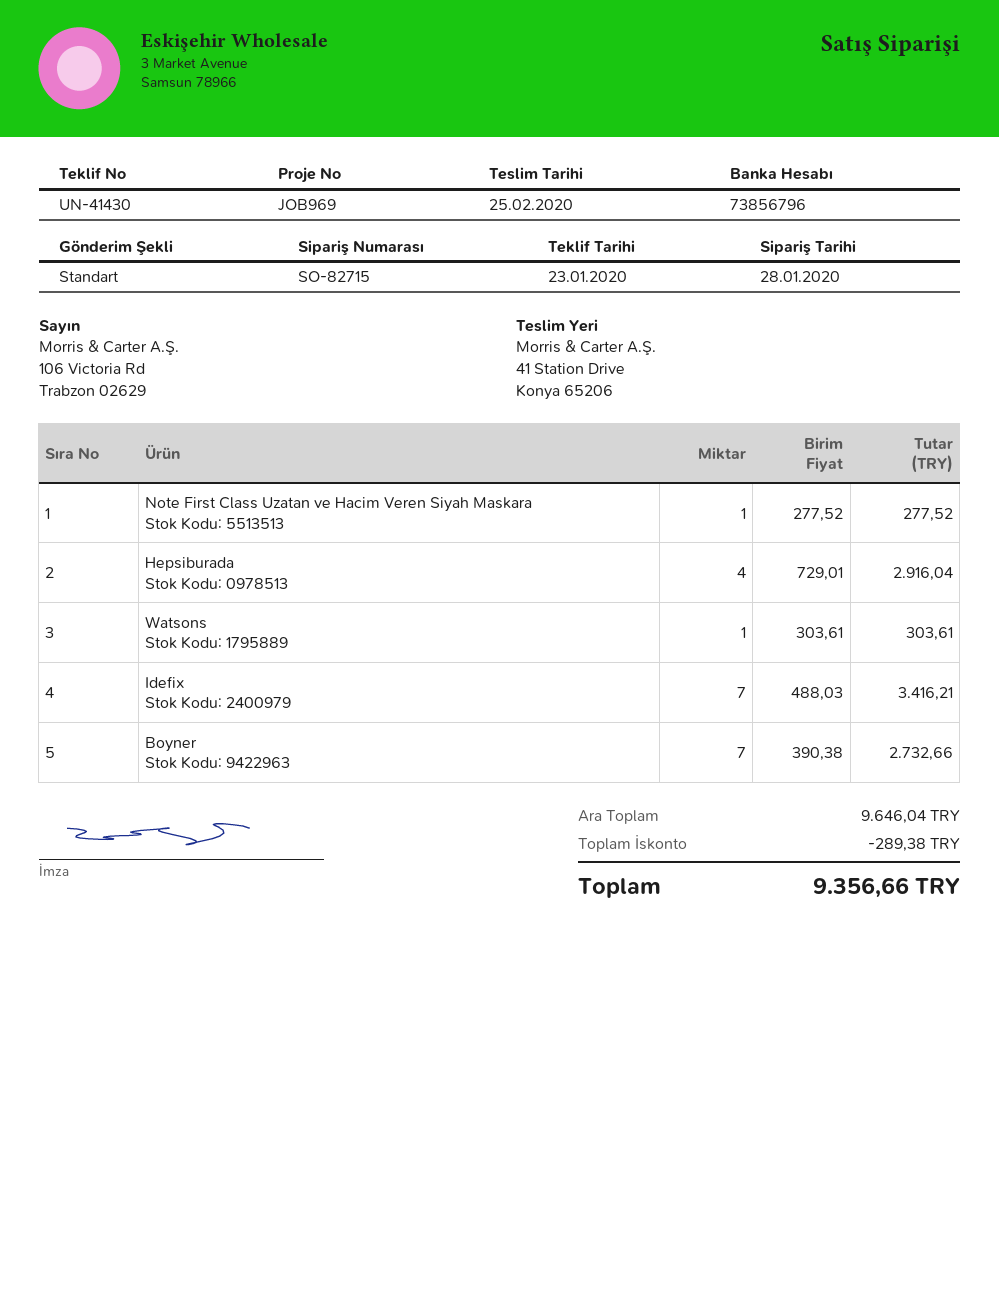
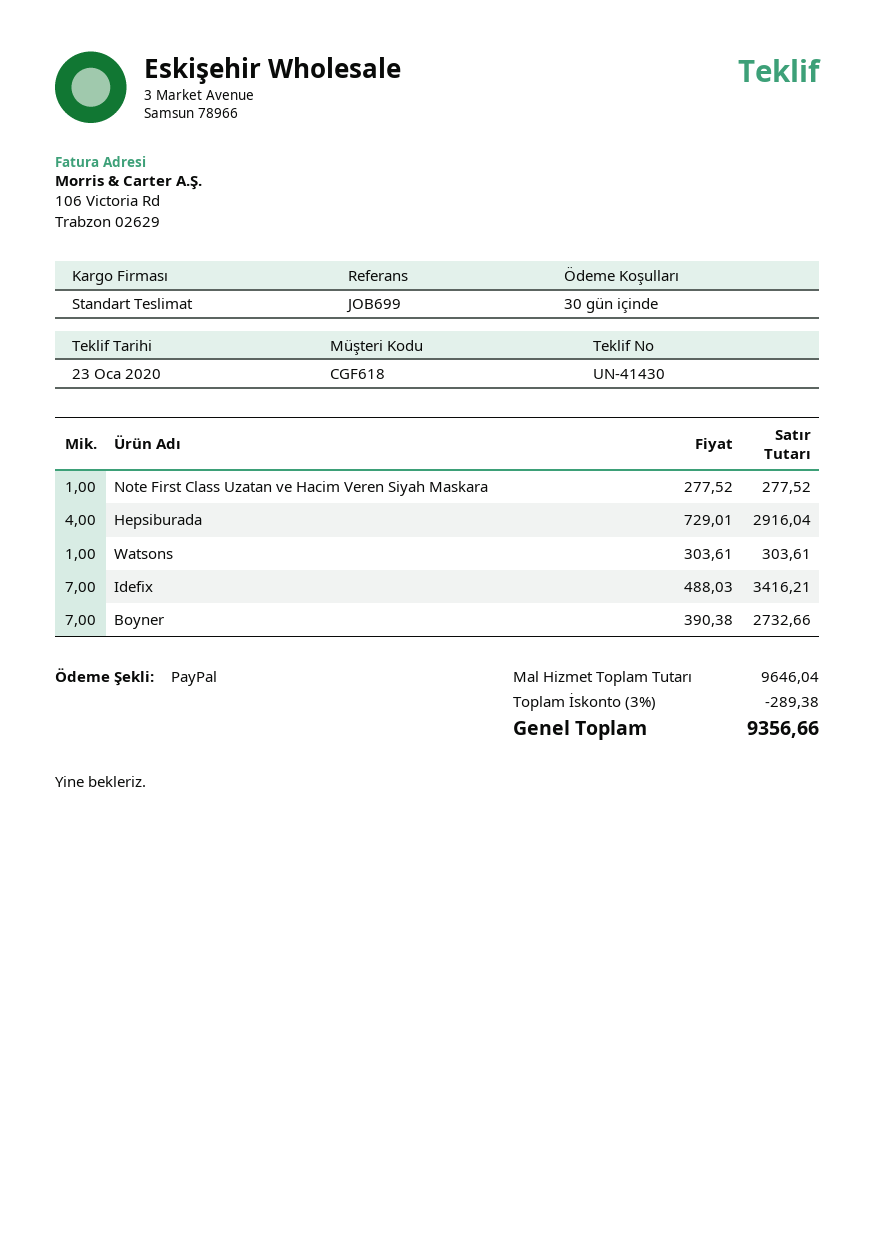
reference: JOB969 -> JOB699

